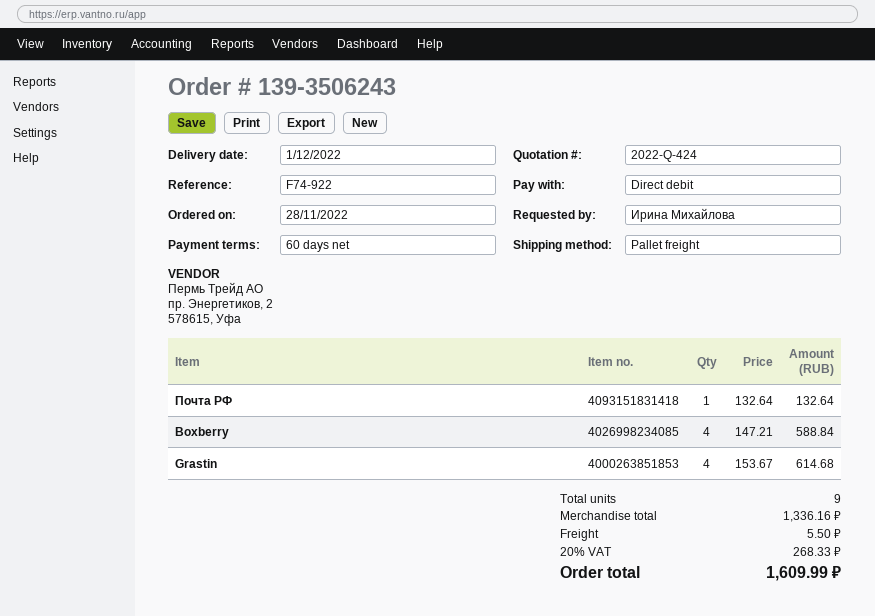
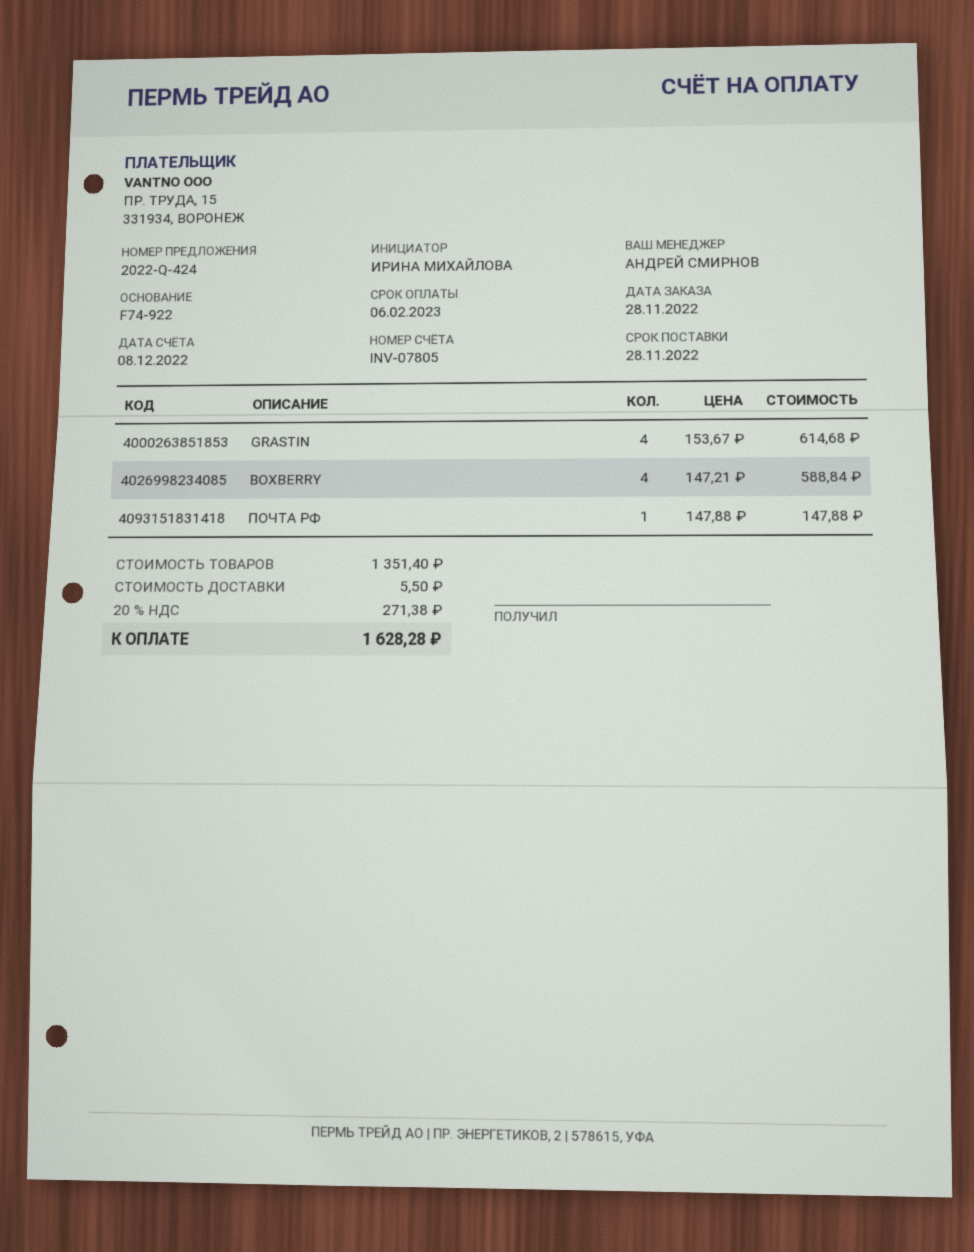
delivery date: 2022-12-01 -> 2022-11-28
Почта РФ: 1 x 132.64 = 132.64 -> 1 x 147.88 = 147.88
subtotal: 1336.16 -> 1351.40
tax: 20% = 268.33 -> 20% = 271.38
total: 1609.99 -> 1628.28

